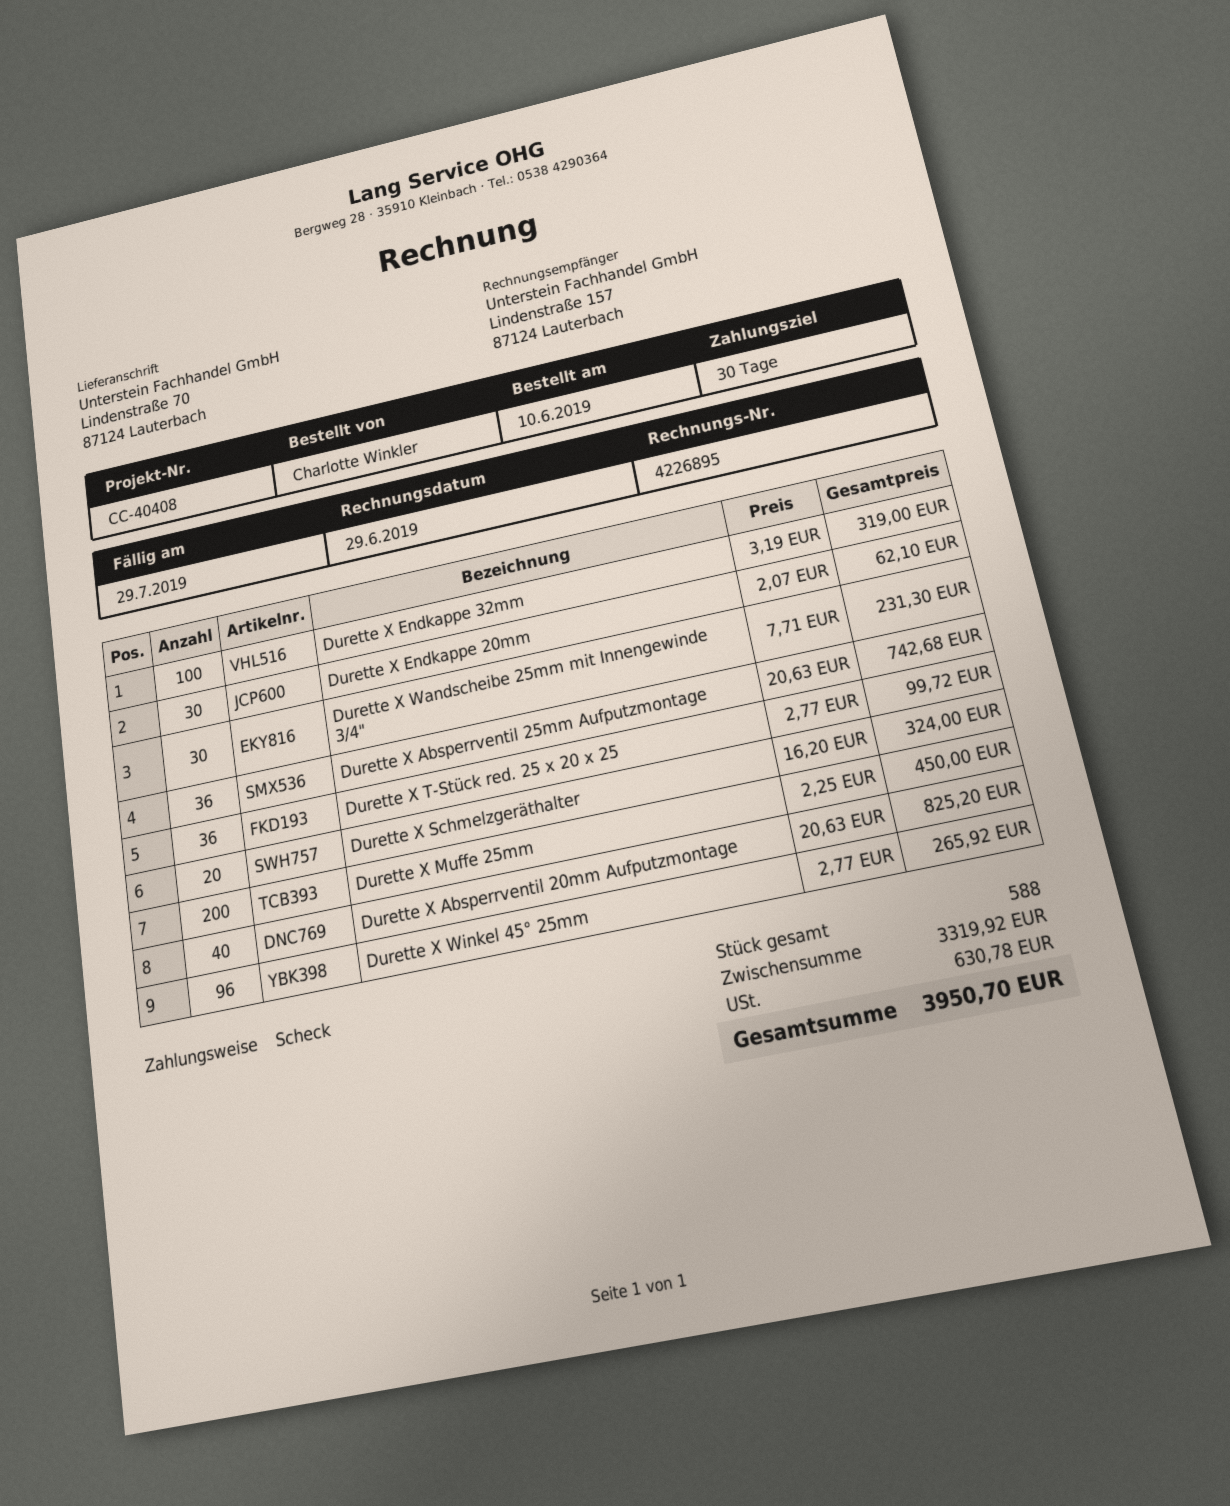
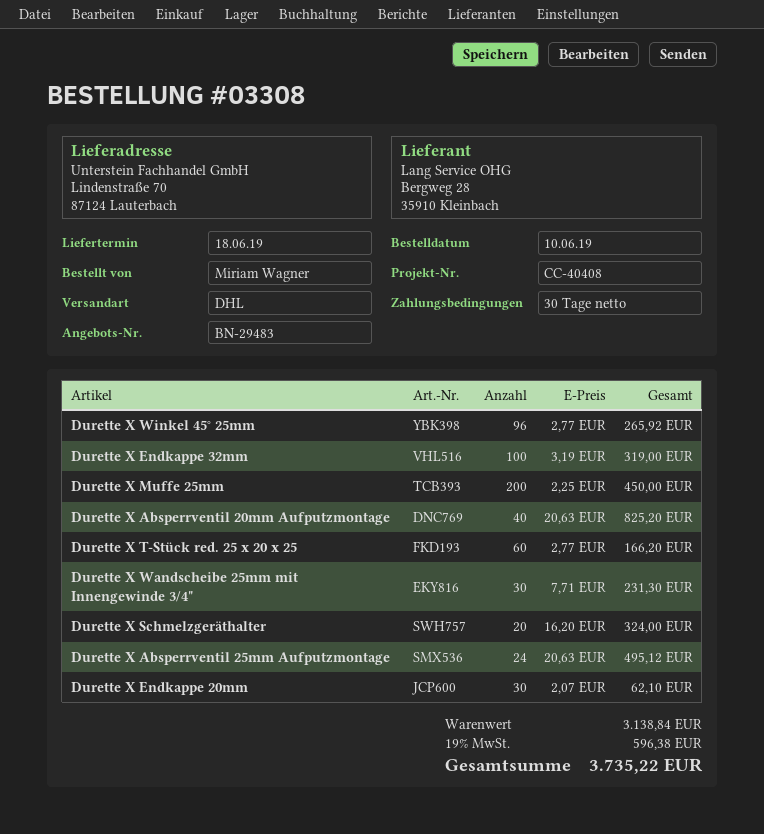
ordered by: Charlotte Winkler -> Miriam Wagner
Durette X Absperrventil 25mm Aufputzmontage: 36 x 20.63 = 742.68 -> 24 x 20.63 = 495.12
Durette X T-Stück red. 25 x 20 x 25: 36 x 2.77 = 99.72 -> 60 x 2.77 = 166.20
subtotal: 3319.92 -> 3138.84
tax: 630.78 -> 596.38
total: 3950.70 -> 3735.22

